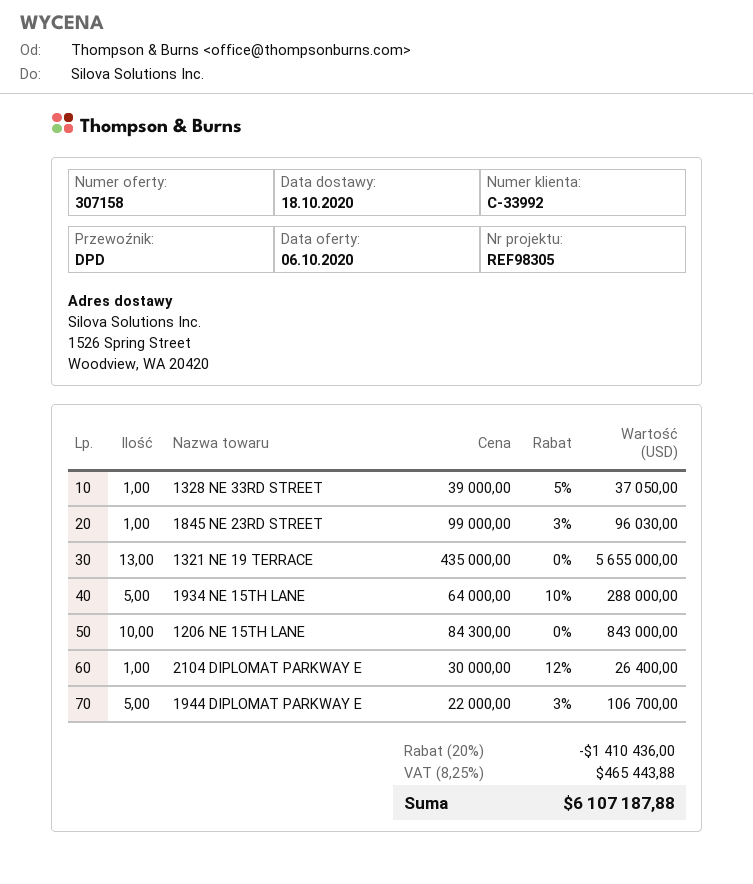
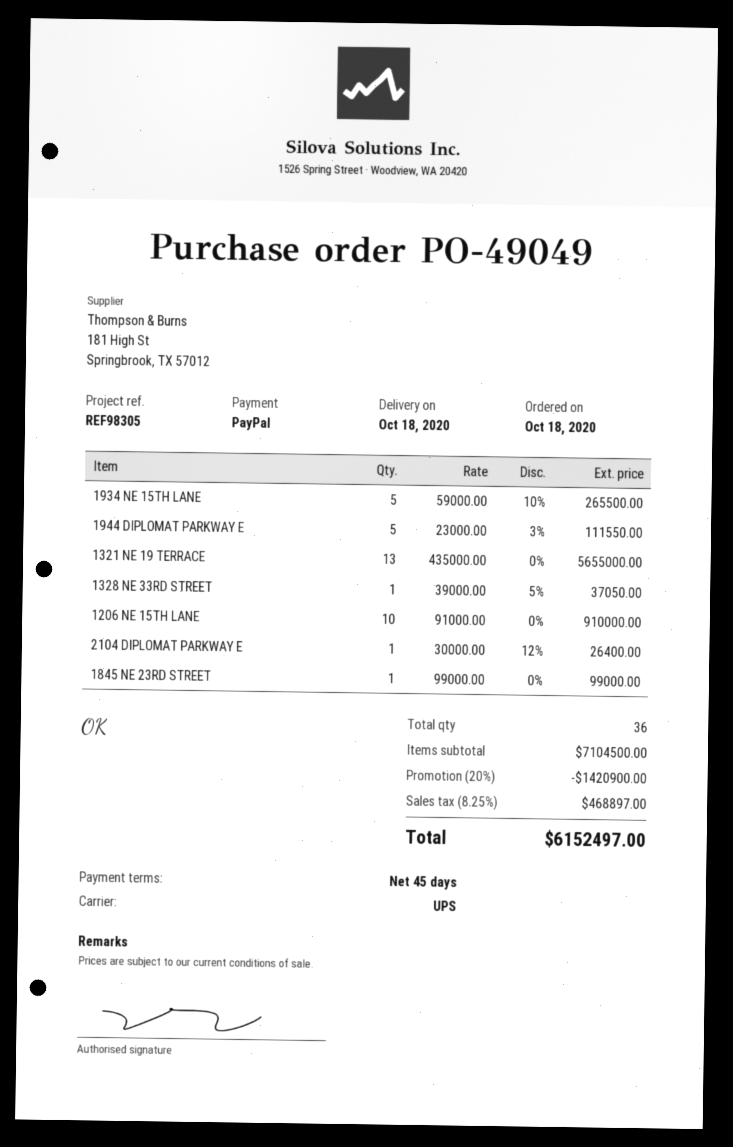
shipping method: DPD -> UPS
1845 NE 23RD STREET: 1 x 99000.00 - 3% = 96030.00 -> 1 x 99000.00 = 99000.00
1934 NE 15TH LANE: 5 x 64000.00 - 10% = 288000.00 -> 5 x 59000.00 - 10% = 265500.00
1206 NE 15TH LANE: 10 x 84300.00 = 843000.00 -> 10 x 91000.00 = 910000.00
1944 DIPLOMAT PARKWAY E: 5 x 22000.00 - 3% = 106700.00 -> 5 x 23000.00 - 3% = 111550.00
discount: 20% = 1410436.00 -> 20% = 1420900.00
tax: 8.25% = 465443.88 -> 8.25% = 468897.00
total: 6107187.88 -> 6152497.00

